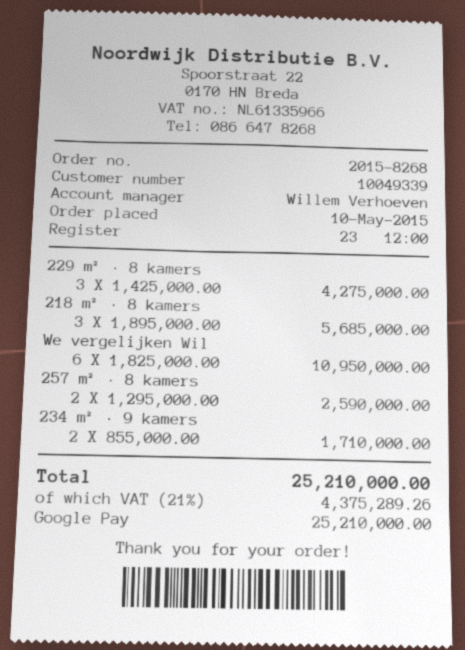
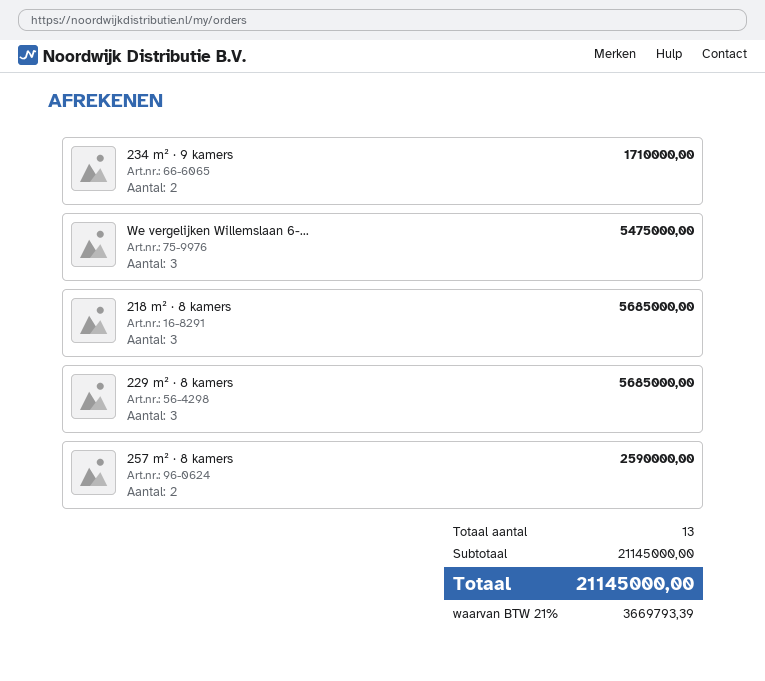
229 m² · 8 kamers: 3 for 4275000.00 -> 3 for 5685000.00
We vergelijken Wil: 6 for 10950000.00 -> 3 for 5475000.00
tax: 21% = 4375289.26 -> 21% = 3669793.39
total: 25210000.00 -> 21145000.00

